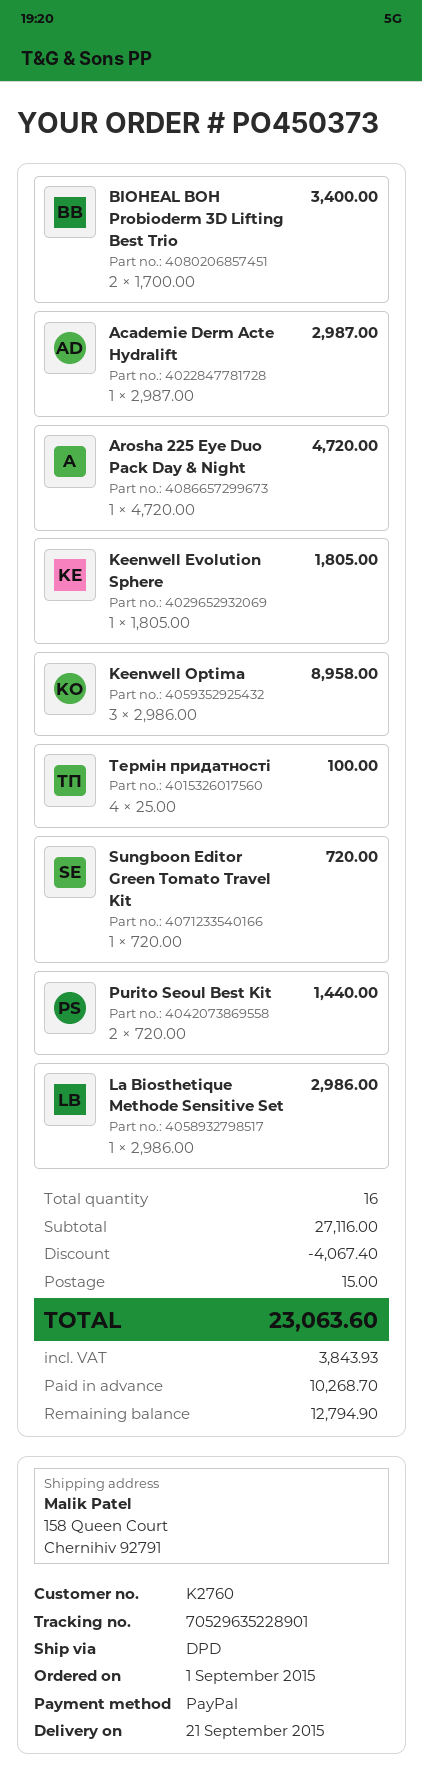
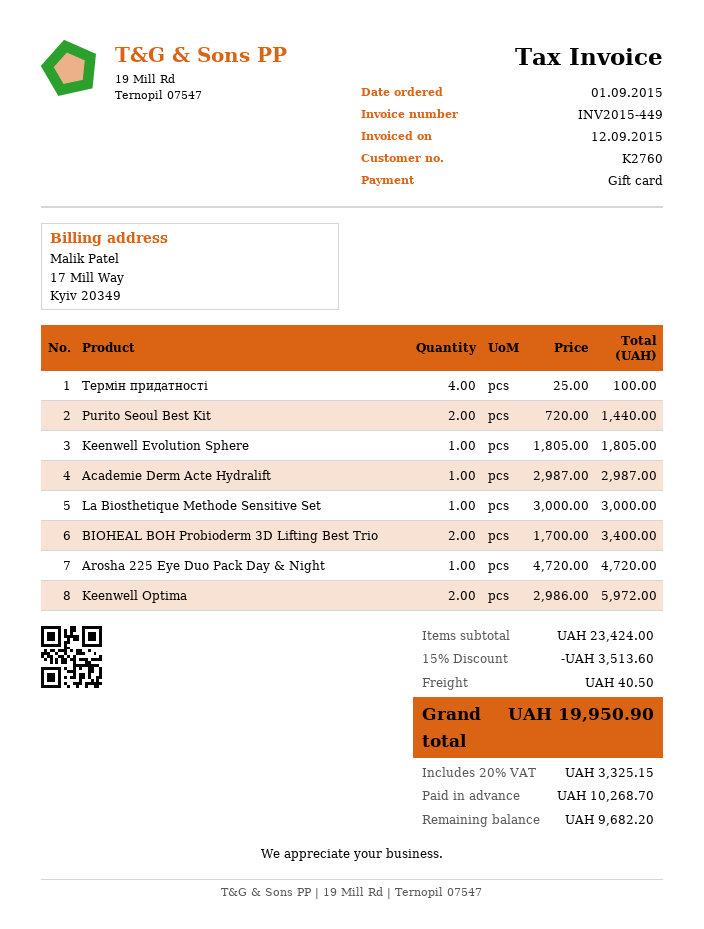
payment method: PayPal -> gift card
Keenwell Optima: 3 x 2986.00 = 8958.00 -> 2 x 2986.00 = 5972.00
Sungboon Editor Green Tomato Travel Kit: 1 x 720.00 = 720.00 -> none
La Biosthetique Methode Sensitive Set: 1 x 2986.00 = 2986.00 -> 1 x 3000.00 = 3000.00
subtotal: 27116.00 -> 23424.00
discount: 4067.40 -> 3513.60
shipping: 15.00 -> 40.50
tax: 3843.93 -> 3325.15
total: 23063.60 -> 19950.90
balance: 12794.90 -> 9682.20

